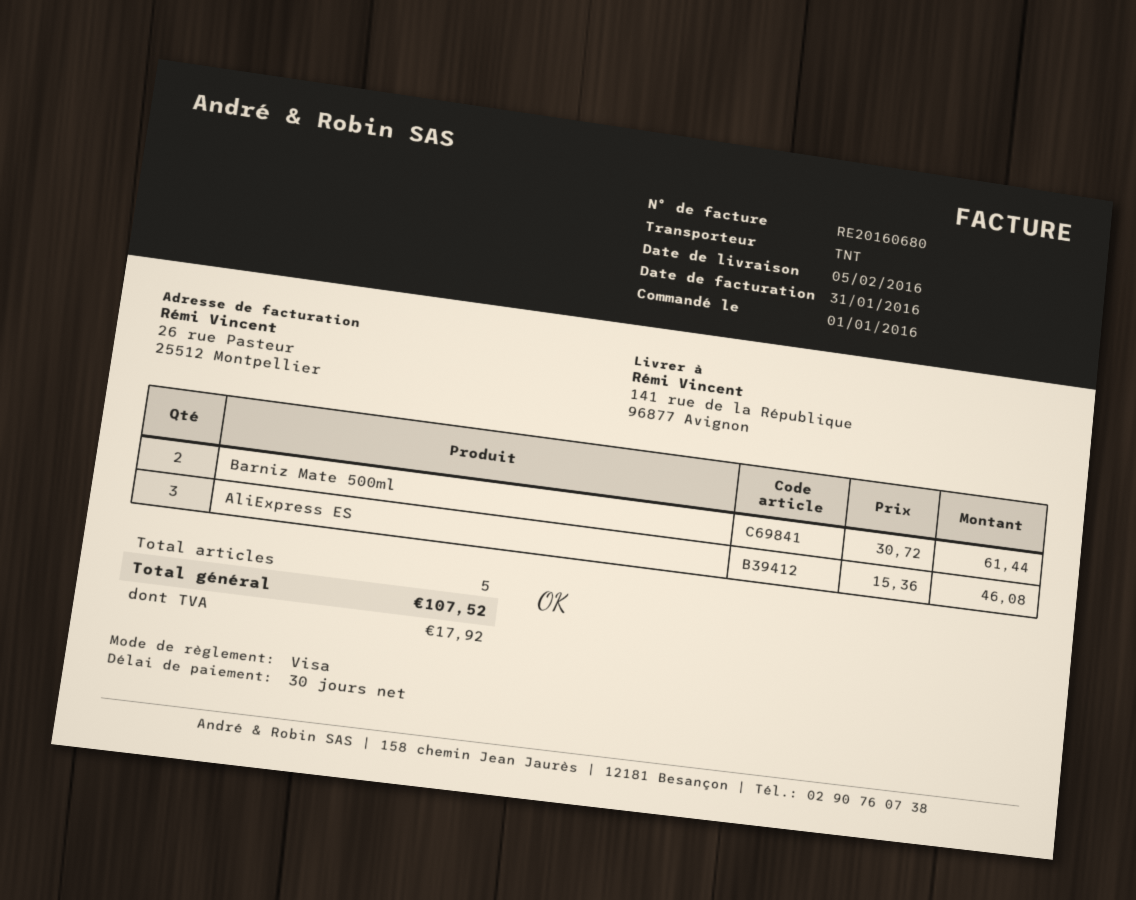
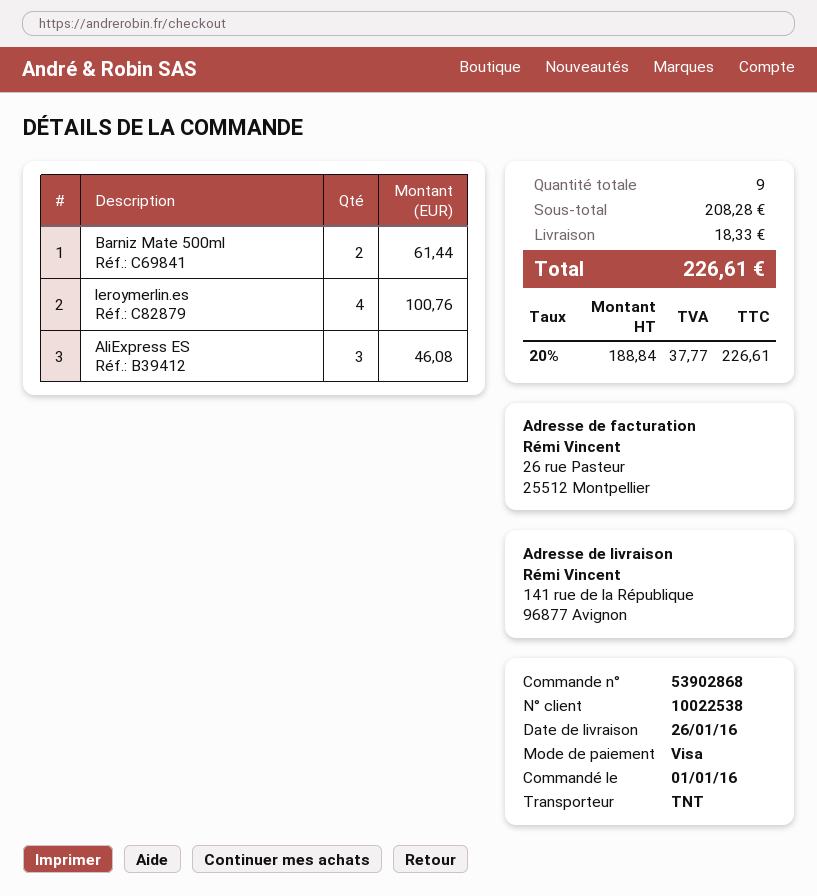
delivery date: 2016-02-05 -> 2016-01-26
leroymerlin.es: none -> 4 for 100.76
total quantity: 5 -> 9
shipping: none -> 18.33
tax: 17.92 -> 37.77
total: 107.52 -> 226.61

